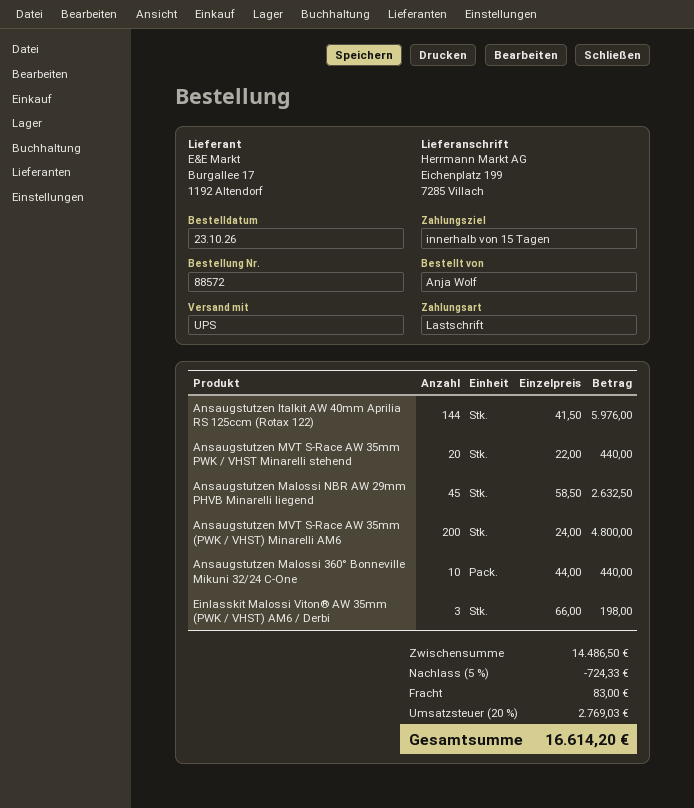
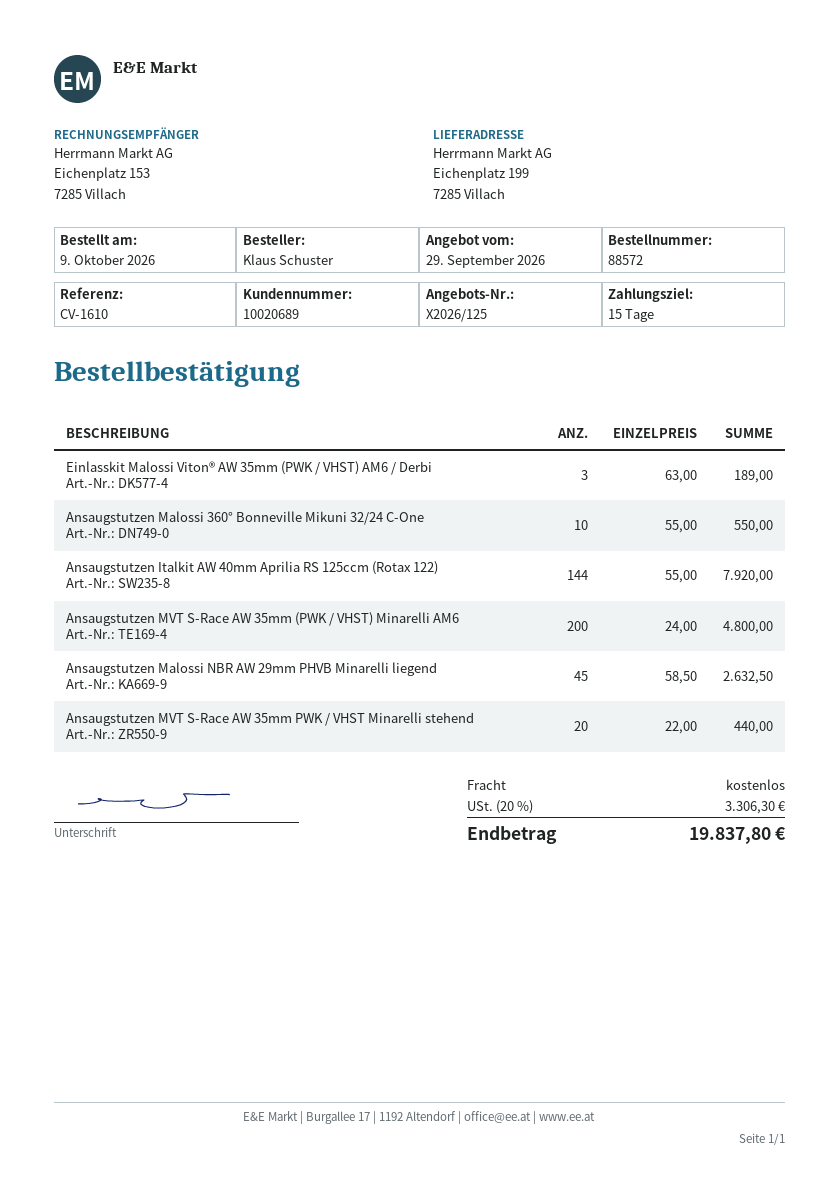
order date: 2026-10-23 -> 2026-10-09
ordered by: Anja Wolf -> Klaus Schuster
Ansaugstutzen Italkit AW 40mm Aprilia RS 125ccm (Rotax 122): 144 x 41.50 = 5976.00 -> 144 x 55.00 = 7920.00
Ansaugstutzen Malossi 360° Bonneville Mikuni 32/24 C-One: 10 x 44.00 = 440.00 -> 10 x 55.00 = 550.00
Einlasskit Malossi Viton® AW 35mm (PWK / VHST) AM6 / Derbi: 3 x 66.00 = 198.00 -> 3 x 63.00 = 189.00
discount: 5% = 724.33 -> none
shipping: 83.00 -> 0.00
tax: 20% = 2769.03 -> 20% = 3306.30
total: 16614.20 -> 19837.80

